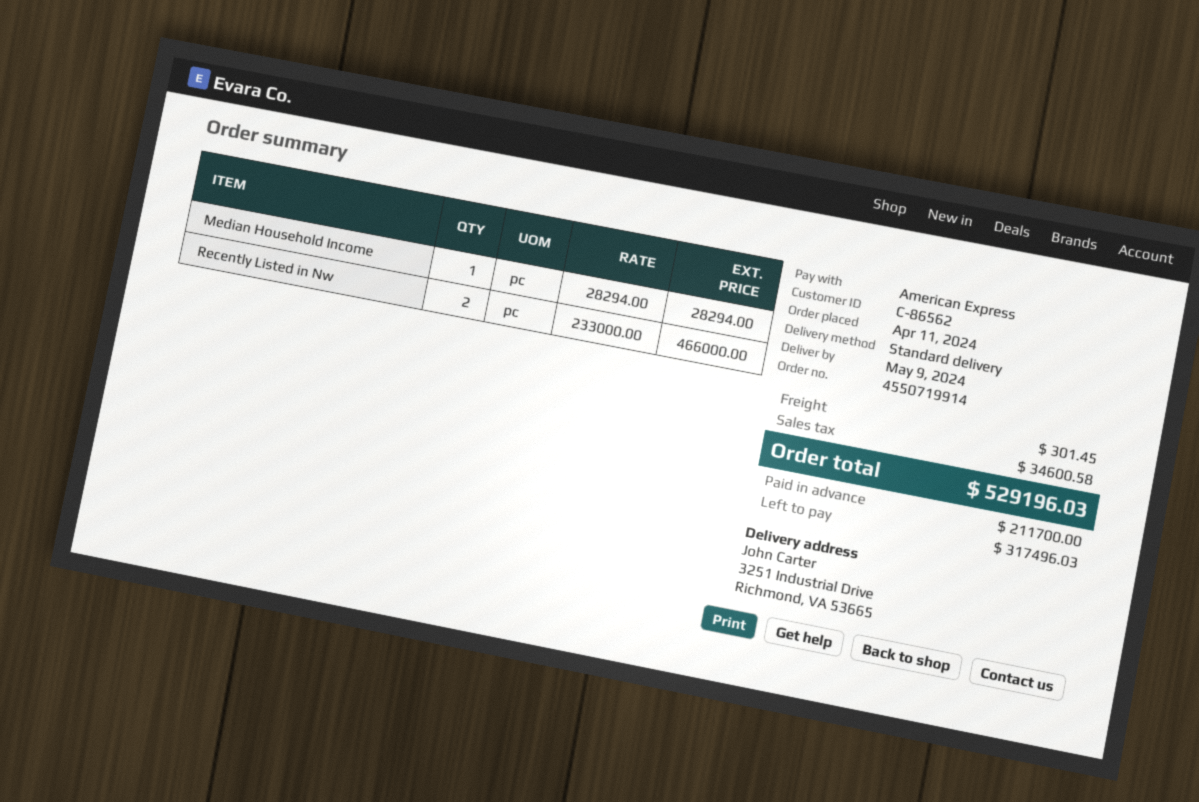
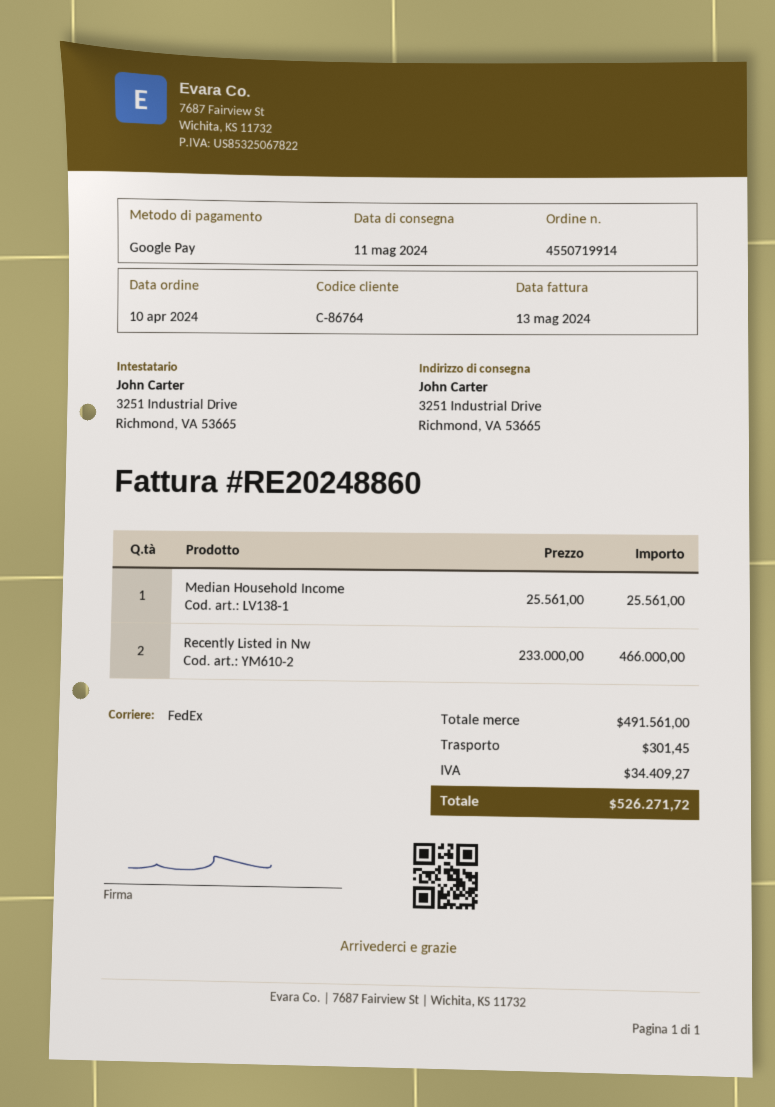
order date: 2024-04-11 -> 2024-04-10
delivery date: 2024-05-09 -> 2024-05-11
customer number: C-86562 -> C-86764
payment method: American Express -> Google Pay
shipping method: standard -> FedEx
Median Household Income: 1 x 28294.00 = 28294.00 -> 1 x 25561.00 = 25561.00
tax: 34600.58 -> 34409.27
total: 529196.03 -> 526271.72

